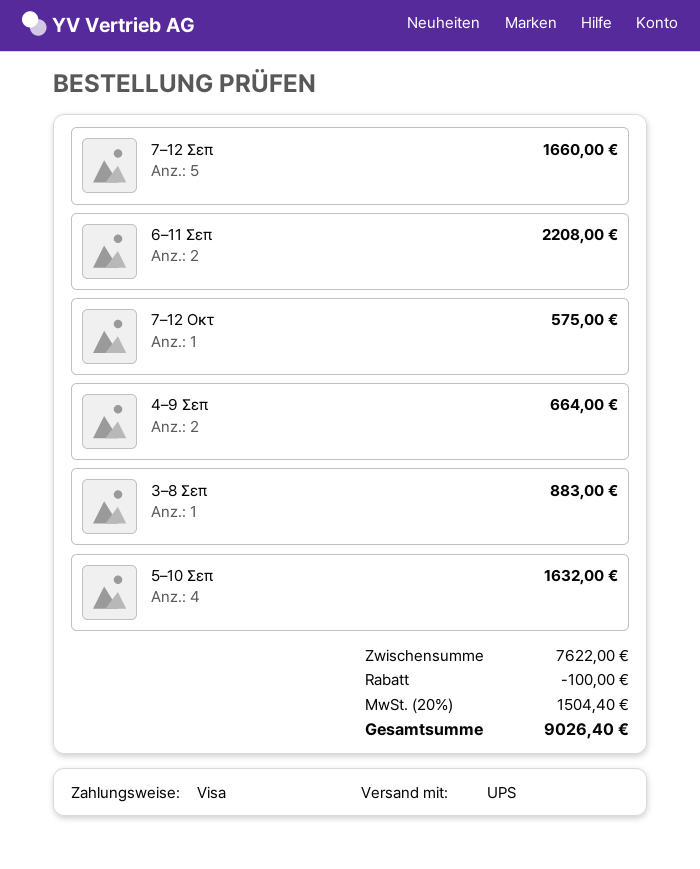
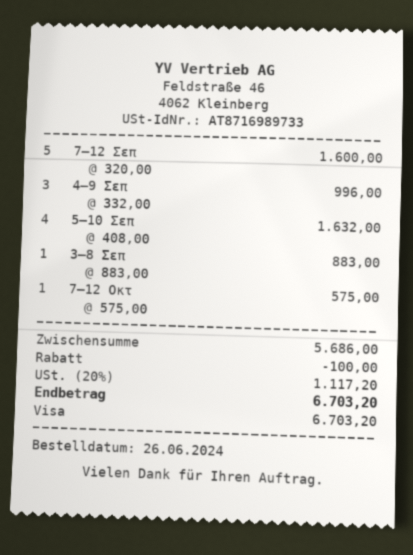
7–12 Σεπ: 5 for 1660.00 -> 5 for 1600.00
6–11 Σεπ: 2 for 2208.00 -> none
4–9 Σεπ: 2 for 664.00 -> 3 for 996.00
subtotal: 7622.00 -> 5686.00
tax: 20% = 1504.40 -> 20% = 1117.20
total: 9026.40 -> 6703.20

